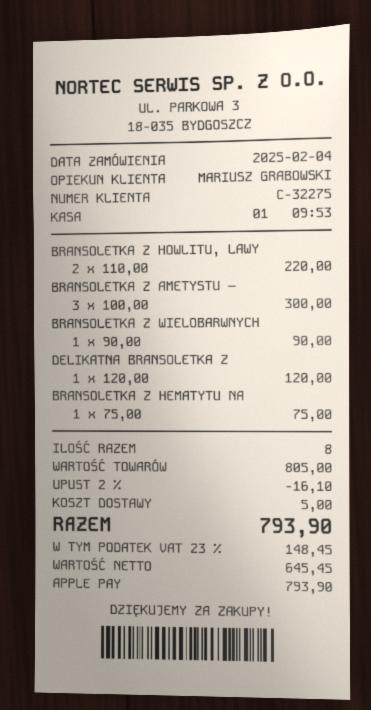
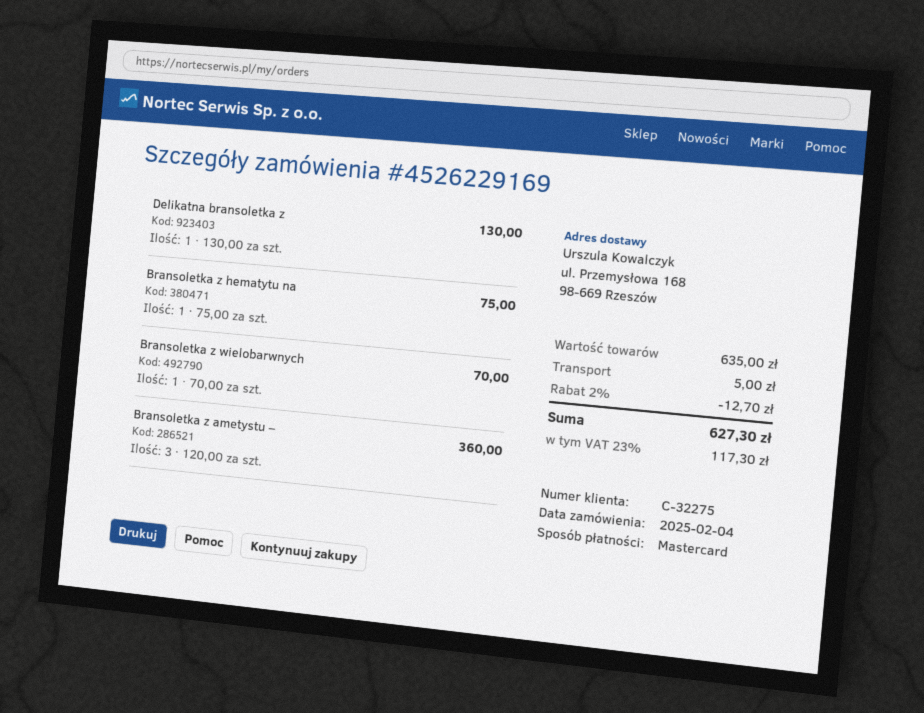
payment method: Apple Pay -> Mastercard
BRANSOLETKA Z HOWLITU, LAWY: 2 x 110.00 = 220.00 -> none
BRANSOLETKA Z AMETYSTU –: 3 x 100.00 = 300.00 -> 3 x 120.00 = 360.00
BRANSOLETKA Z WIELOBARWNYCH: 1 x 90.00 = 90.00 -> 1 x 70.00 = 70.00
DELIKATNA BRANSOLETKA Z: 1 x 120.00 = 120.00 -> 1 x 130.00 = 130.00
subtotal: 805.00 -> 635.00
discount: 2% = 16.10 -> 2% = 12.70
tax: 23% = 148.45 -> 23% = 117.30
total: 793.90 -> 627.30

